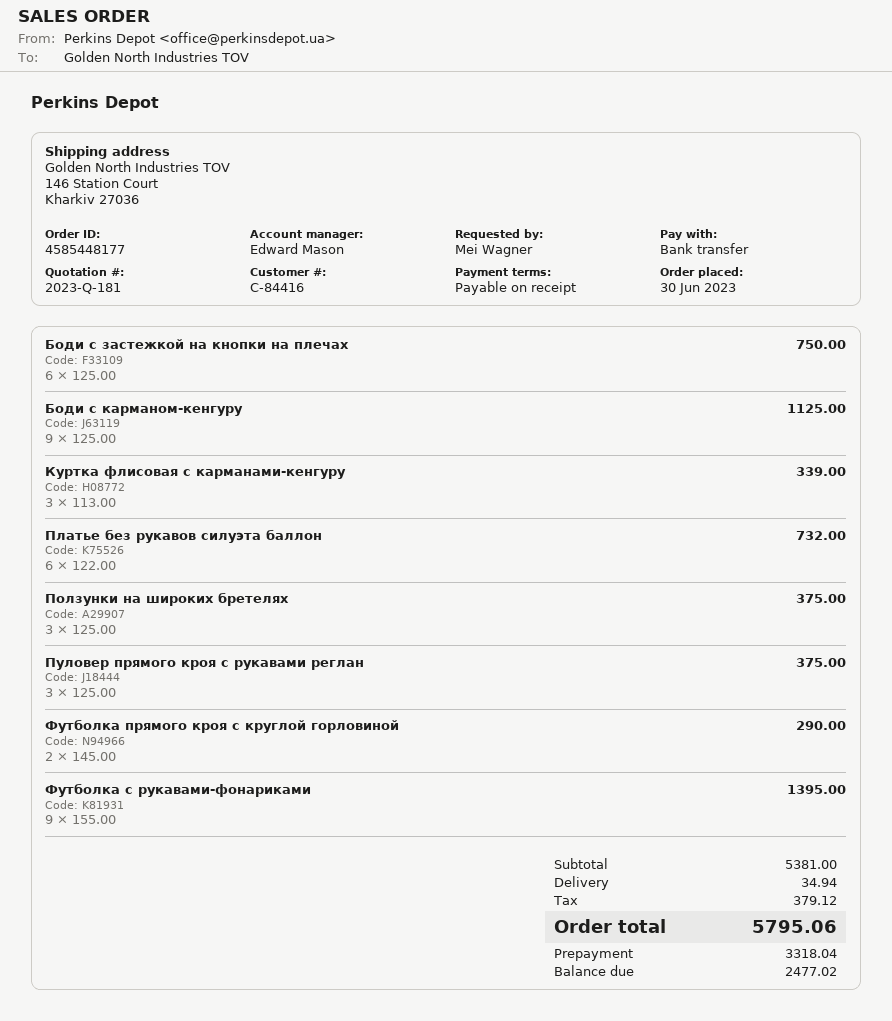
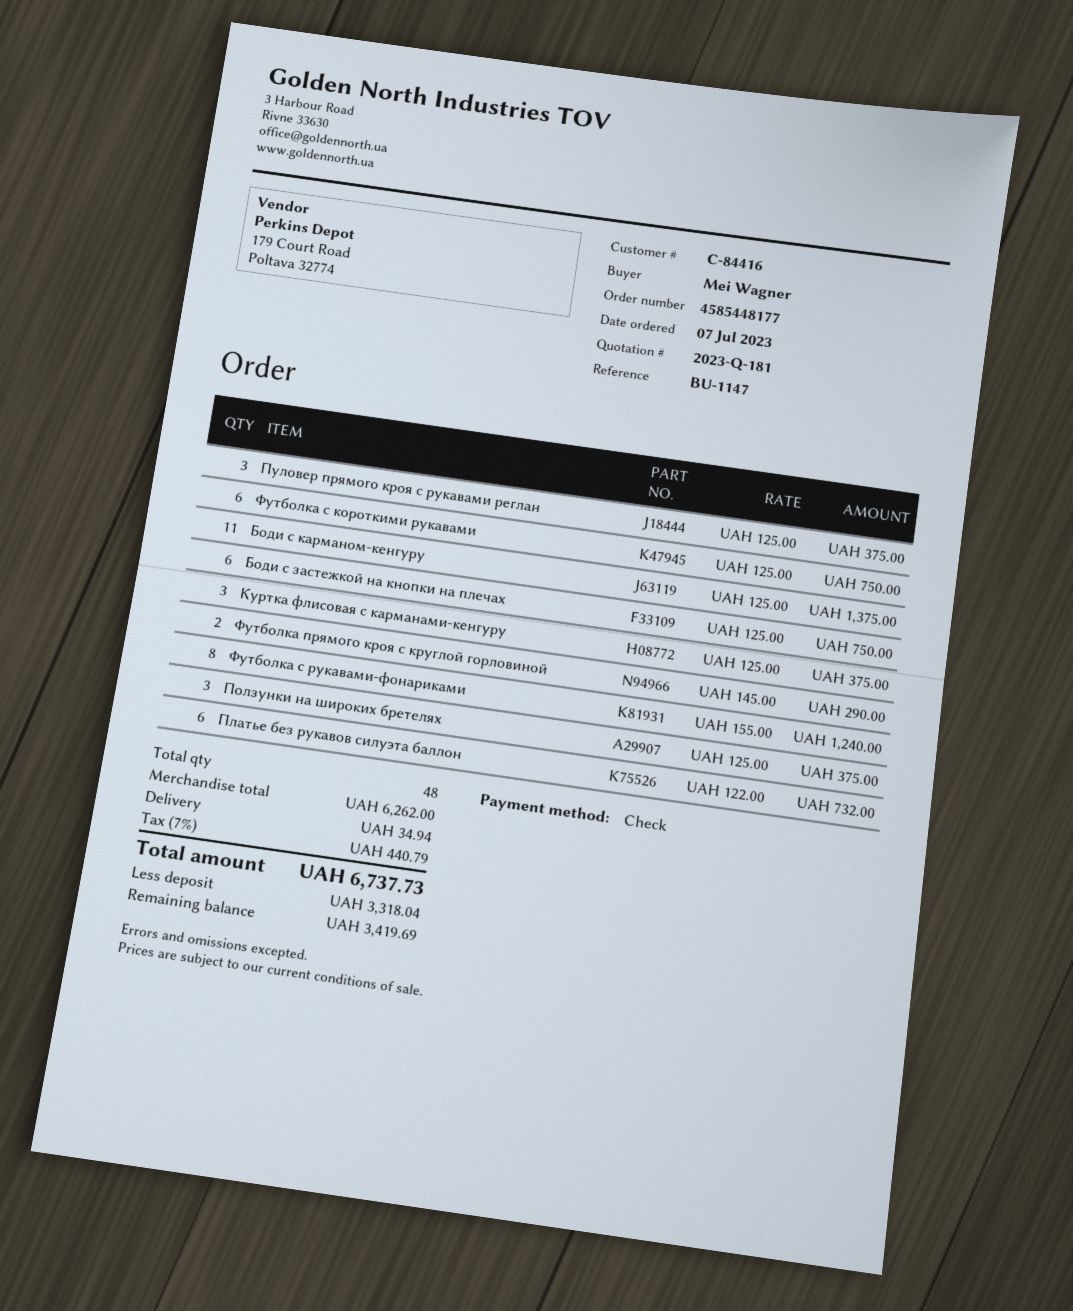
order date: 2023-06-30 -> 2023-07-07
payment method: bank transfer -> cheque
Боди с карманом-кенгуру: 9 x 125.00 = 1125.00 -> 11 x 125.00 = 1375.00
Куртка флисовая с карманами-кенгуру: 3 x 113.00 = 339.00 -> 3 x 125.00 = 375.00
Футболка с рукавами-фонариками: 9 x 155.00 = 1395.00 -> 8 x 155.00 = 1240.00
Футболка с короткими рукавами: none -> 6 x 125.00 = 750.00
subtotal: 5381.00 -> 6262.00
tax: 379.12 -> 440.79
total: 5795.06 -> 6737.73
balance: 2477.02 -> 3419.69

